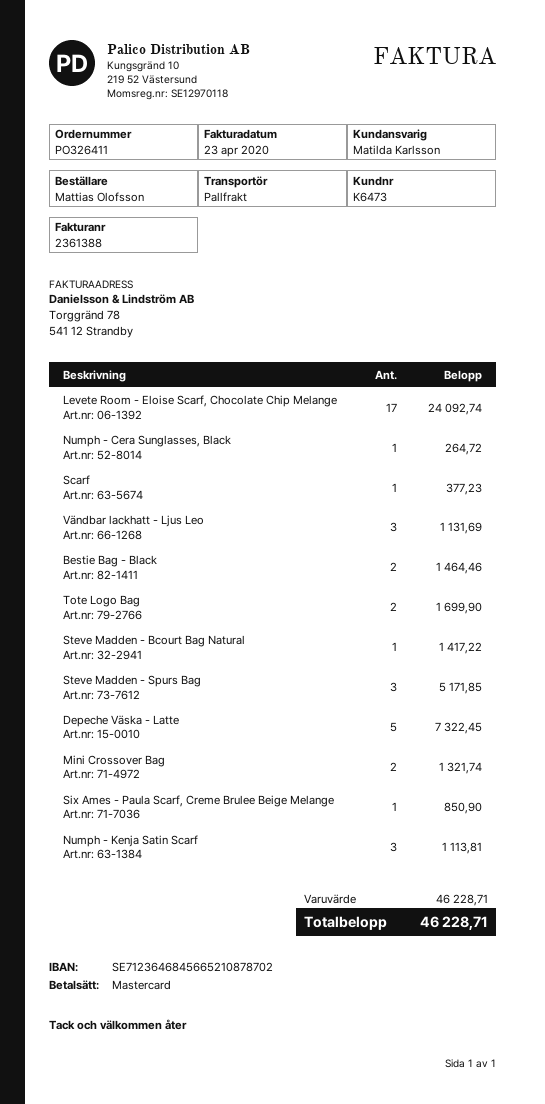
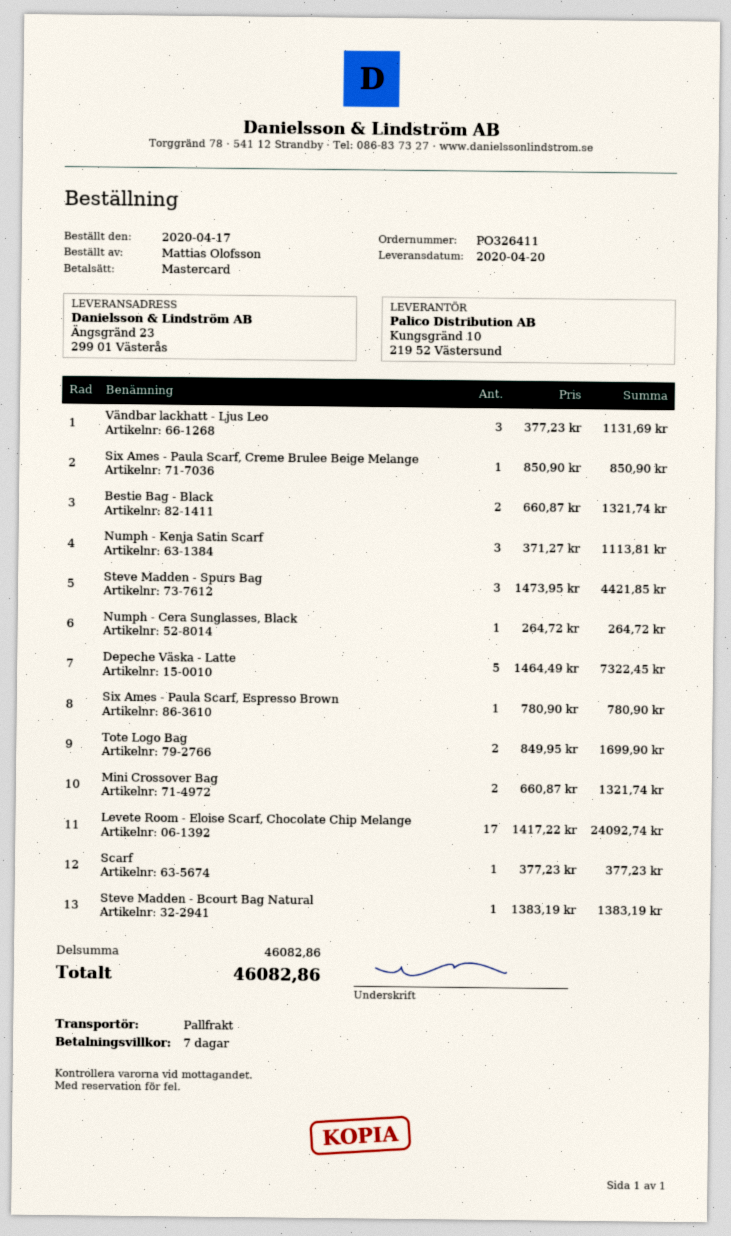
Bestie Bag - Black: 2 for 1464.46 -> 2 for 1321.74
Steve Madden - Bcourt Bag Natural: 1 for 1417.22 -> 1 for 1383.19
Steve Madden - Spurs Bag: 3 for 5171.85 -> 3 for 4421.85
Six Ames - Paula Scarf, Espresso Brown: none -> 1 for 780.90
subtotal: 46228.71 -> 46082.86
total: 46228.71 -> 46082.86

